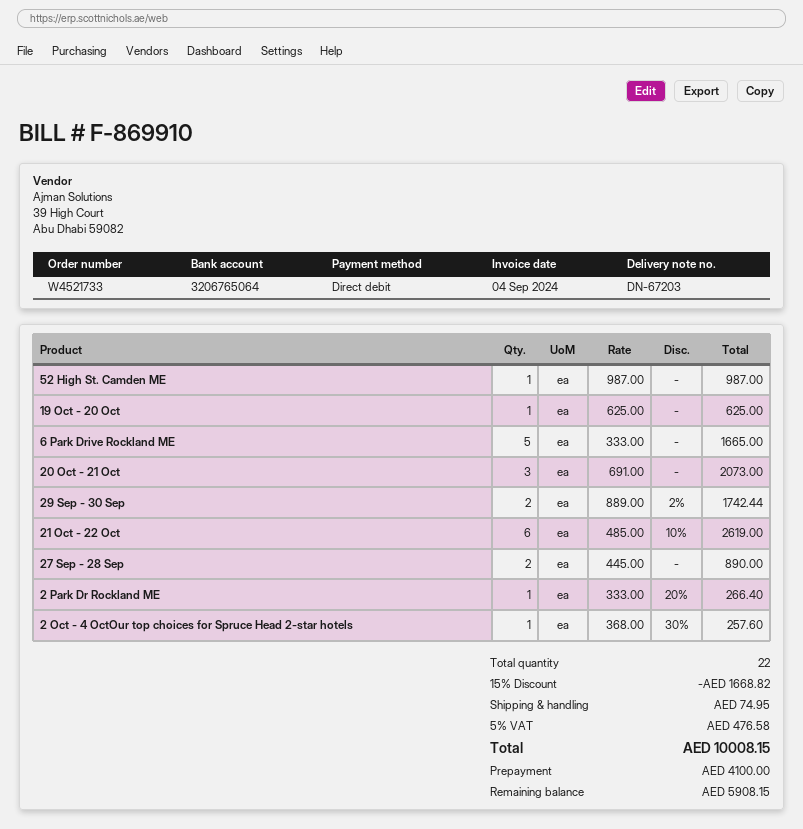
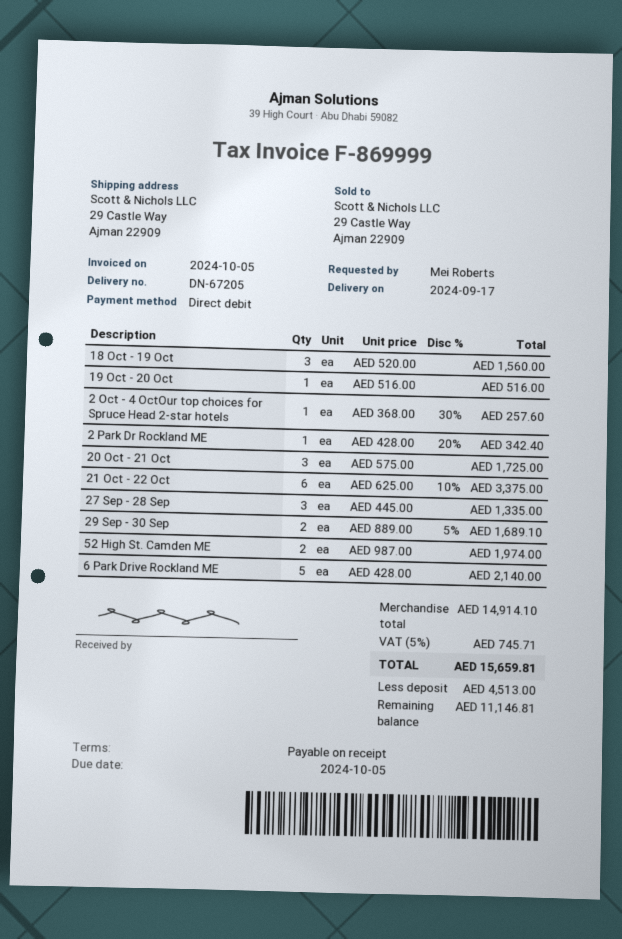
delivery note number: DN-67203 -> DN-67205
invoice number: F-869910 -> F-869999
invoice date: 2024-09-04 -> 2024-10-05
52 High St. Camden ME: 1 x 987.00 = 987.00 -> 2 x 987.00 = 1974.00
19 Oct - 20 Oct: 1 x 625.00 = 625.00 -> 1 x 516.00 = 516.00
6 Park Drive Rockland ME: 5 x 333.00 = 1665.00 -> 5 x 428.00 = 2140.00
20 Oct - 21 Oct: 3 x 691.00 = 2073.00 -> 3 x 575.00 = 1725.00
29 Sep - 30 Sep: 2 x 889.00 - 2% = 1742.44 -> 2 x 889.00 - 5% = 1689.10
21 Oct - 22 Oct: 6 x 485.00 - 10% = 2619.00 -> 6 x 625.00 - 10% = 3375.00
27 Sep - 28 Sep: 2 x 445.00 = 890.00 -> 3 x 445.00 = 1335.00
2 Park Dr Rockland ME: 1 x 333.00 - 20% = 266.40 -> 1 x 428.00 - 20% = 342.40
18 Oct - 19 Oct: none -> 3 x 520.00 = 1560.00
discount: 15% = 1668.82 -> none
shipping: 74.95 -> none
tax: 5% = 476.58 -> 5% = 745.71
total: 10008.15 -> 15659.81
deposit: 4100.00 -> 4513.00
balance: 5908.15 -> 11146.81

